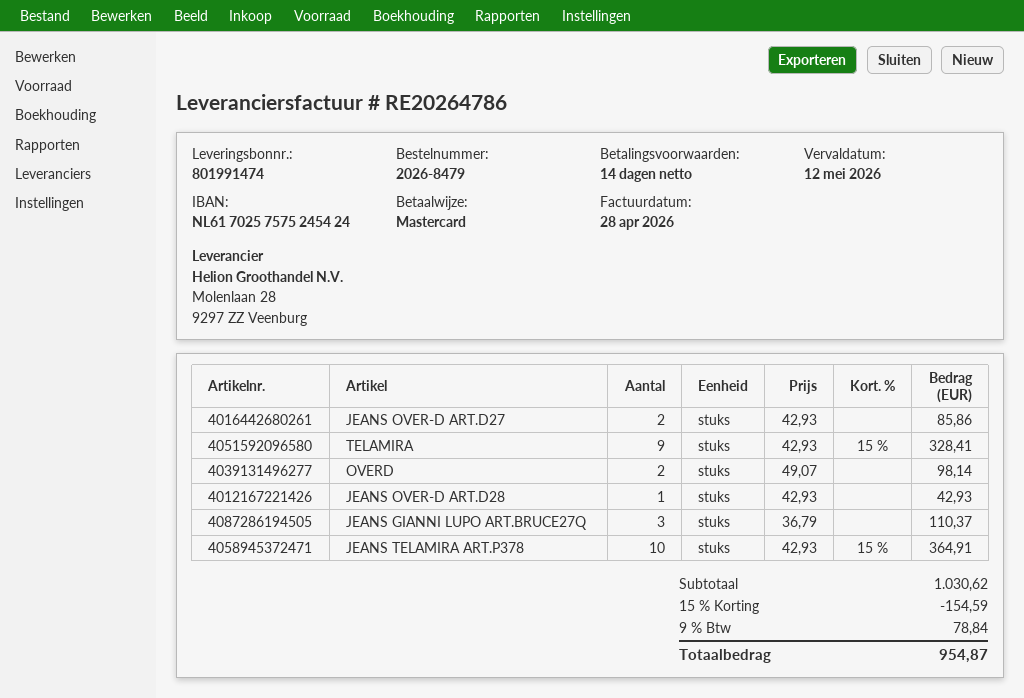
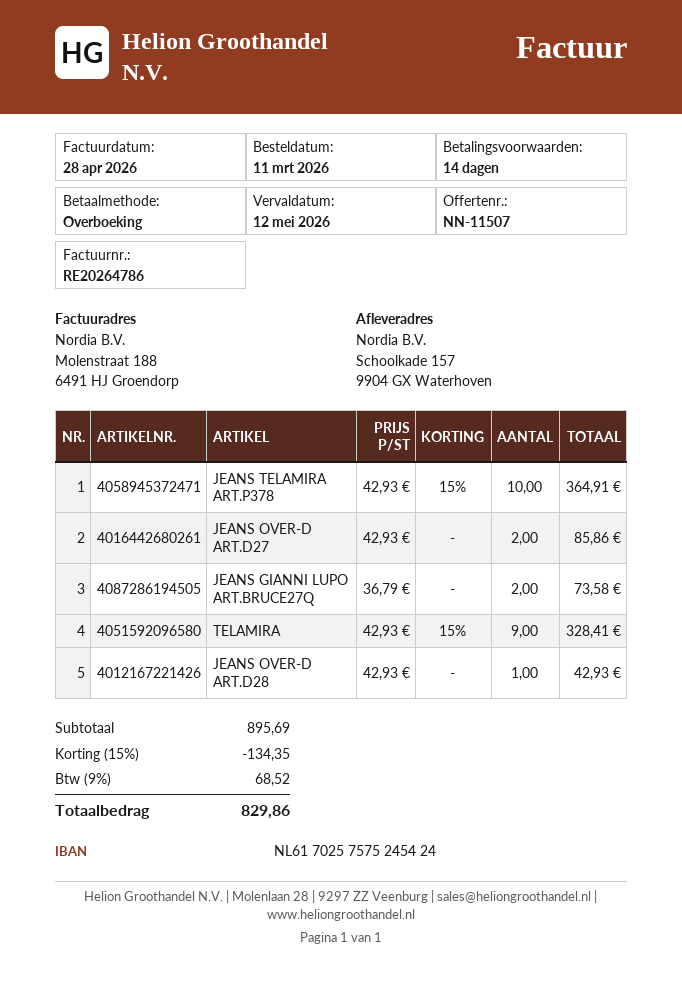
payment method: Mastercard -> bank transfer
OVERD: 2 x 49.07 = 98.14 -> none
JEANS GIANNI LUPO ART.BRUCE27Q: 3 x 36.79 = 110.37 -> 2 x 36.79 = 73.58
subtotal: 1030.62 -> 895.69
discount: 15% = 154.59 -> 15% = 134.35
tax: 9% = 78.84 -> 9% = 68.52
total: 954.87 -> 829.86

